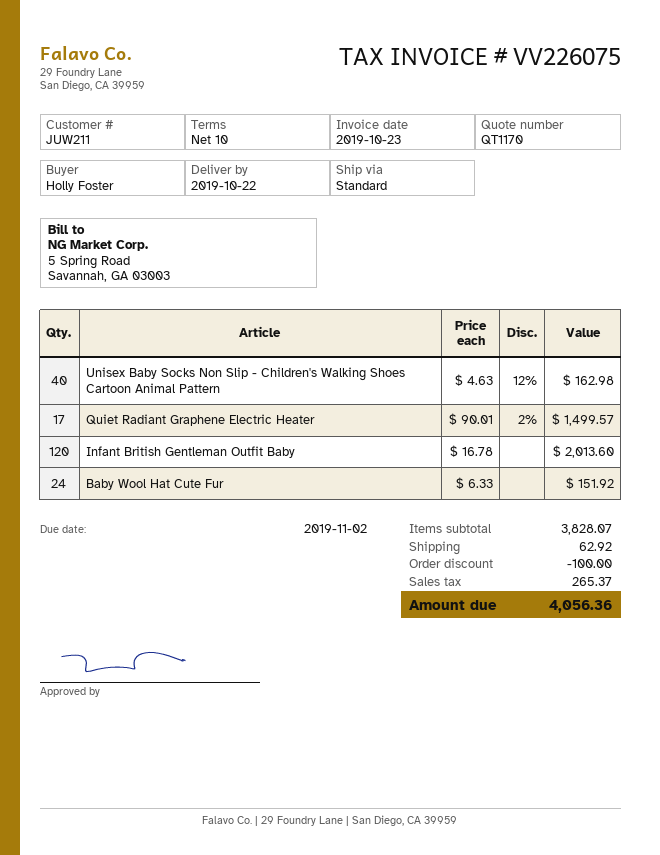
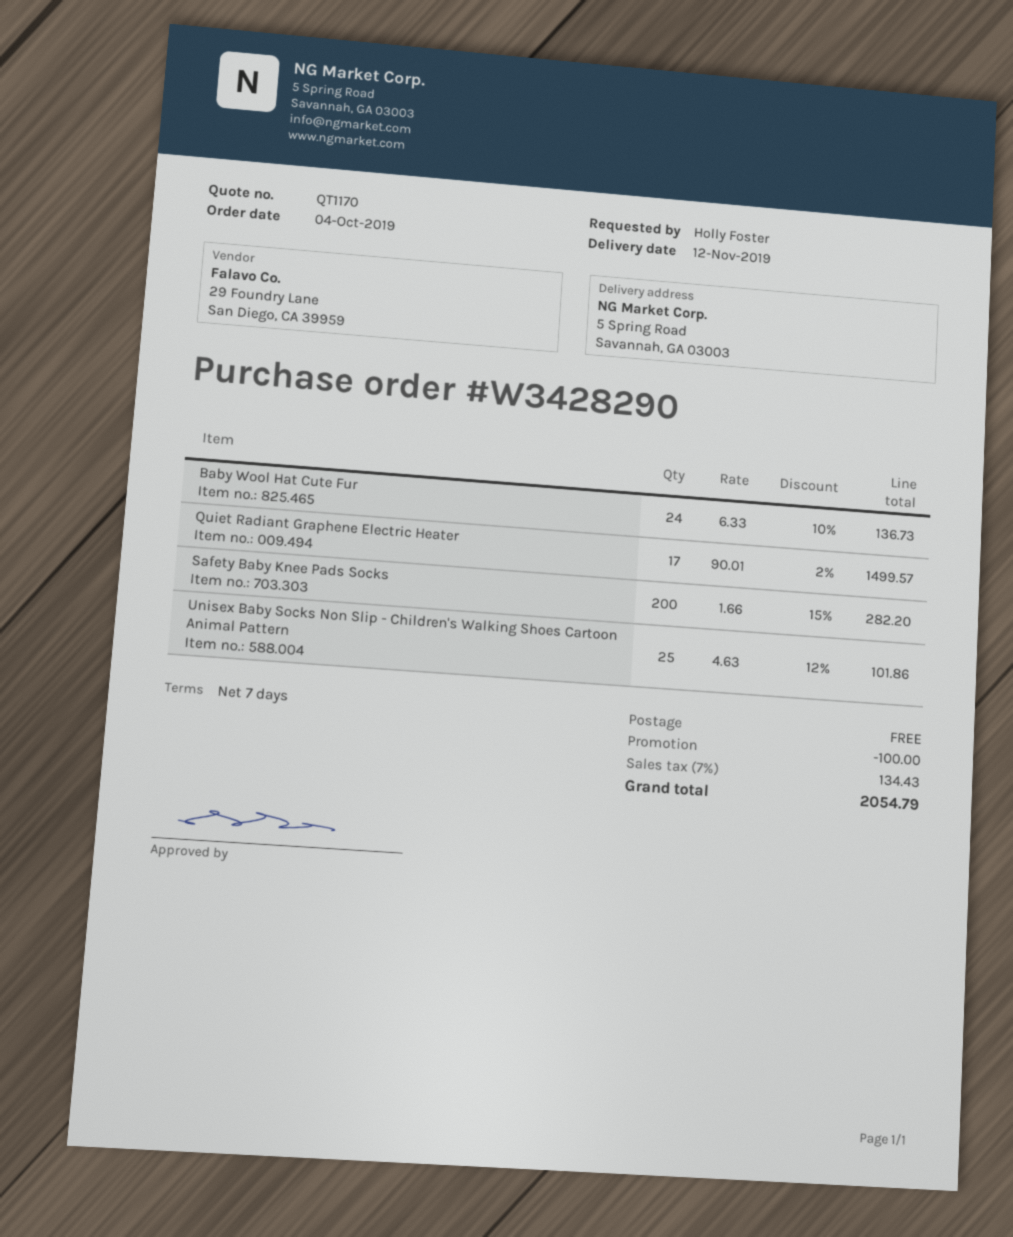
delivery date: 2019-10-22 -> 2019-11-12
payment terms: 10 days -> 7 days
Unisex Baby Socks Non Slip - Children's Walking Shoes Cartoon Animal Pattern: 40 x 4.63 - 12% = 162.98 -> 25 x 4.63 - 12% = 101.86
Infant British Gentleman Outfit Baby: 120 x 16.78 = 2013.60 -> none
Baby Wool Hat Cute Fur: 24 x 6.33 = 151.92 -> 24 x 6.33 - 10% = 136.73
Safety Baby Knee Pads Socks: none -> 200 x 1.66 - 15% = 282.20
shipping: 62.92 -> 0.00
tax: 265.37 -> 134.43
total: 4056.36 -> 2054.79

